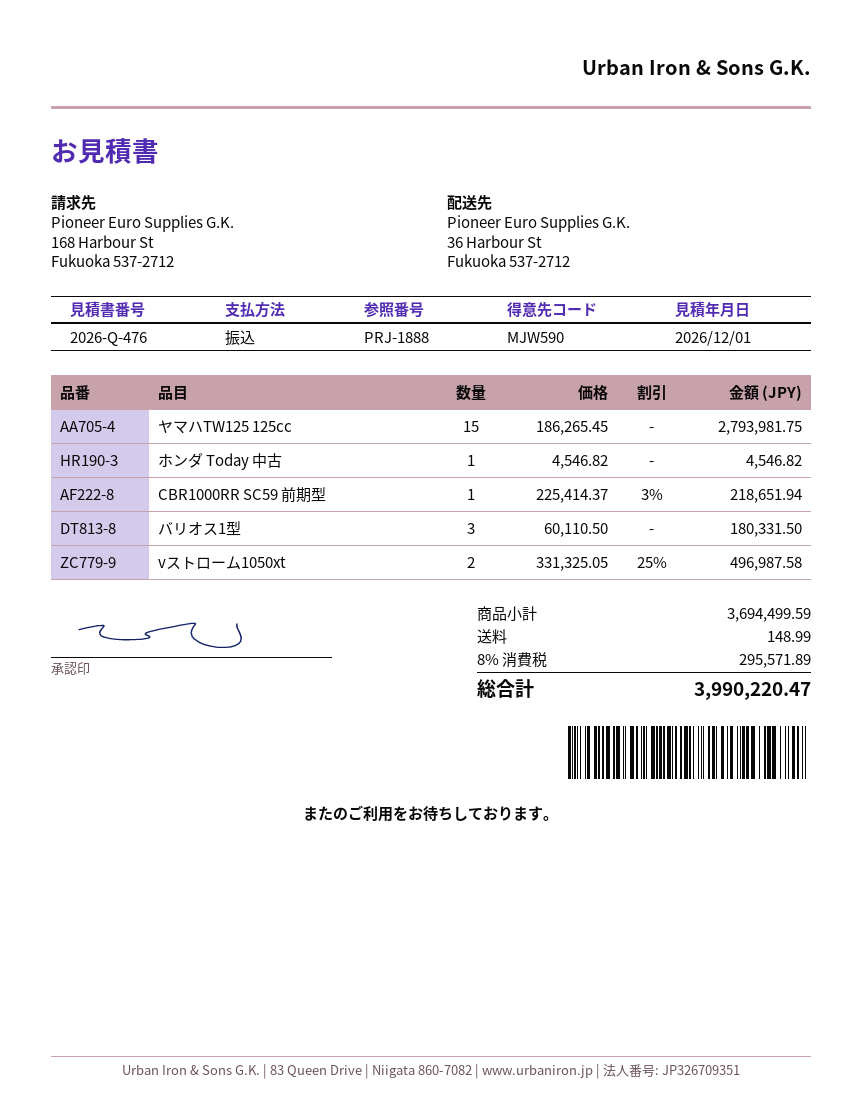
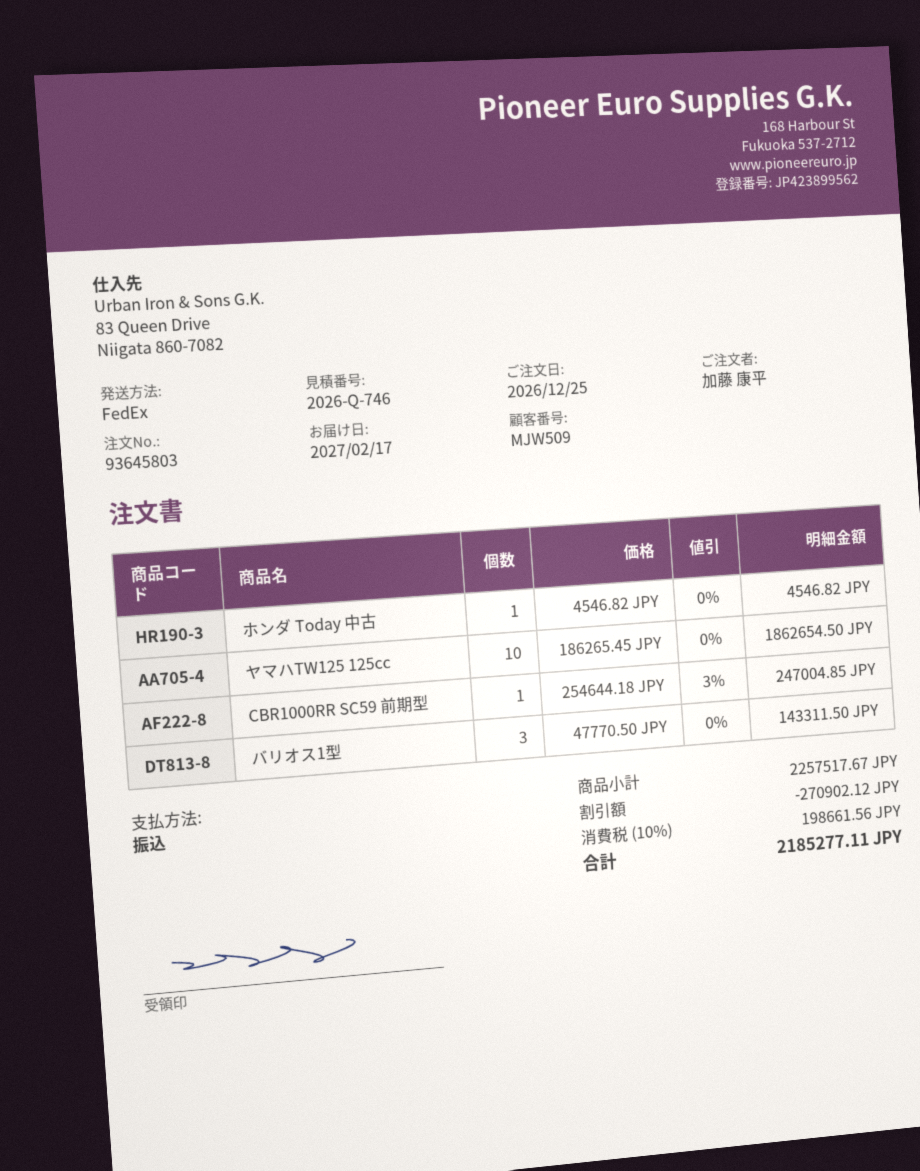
quote number: 2026-Q-476 -> 2026-Q-746
customer number: MJW590 -> MJW509
ヤマハTW125 125cc: 15 x 186265.45 = 2793981.75 -> 10 x 186265.45 = 1862654.50
CBR1000RR SC59 前期型: 1 x 225414.37 - 3% = 218651.94 -> 1 x 254644.18 - 3% = 247004.85
バリオス1型: 3 x 60110.50 = 180331.50 -> 3 x 47770.50 = 143311.50
vストローム1050xt: 2 x 331325.05 - 25% = 496987.58 -> none
subtotal: 3694499.59 -> 2257517.67
discount: none -> 270902.12
shipping: 148.99 -> none
tax: 8% = 295571.89 -> 10% = 198661.56
total: 3990220.47 -> 2185277.11

